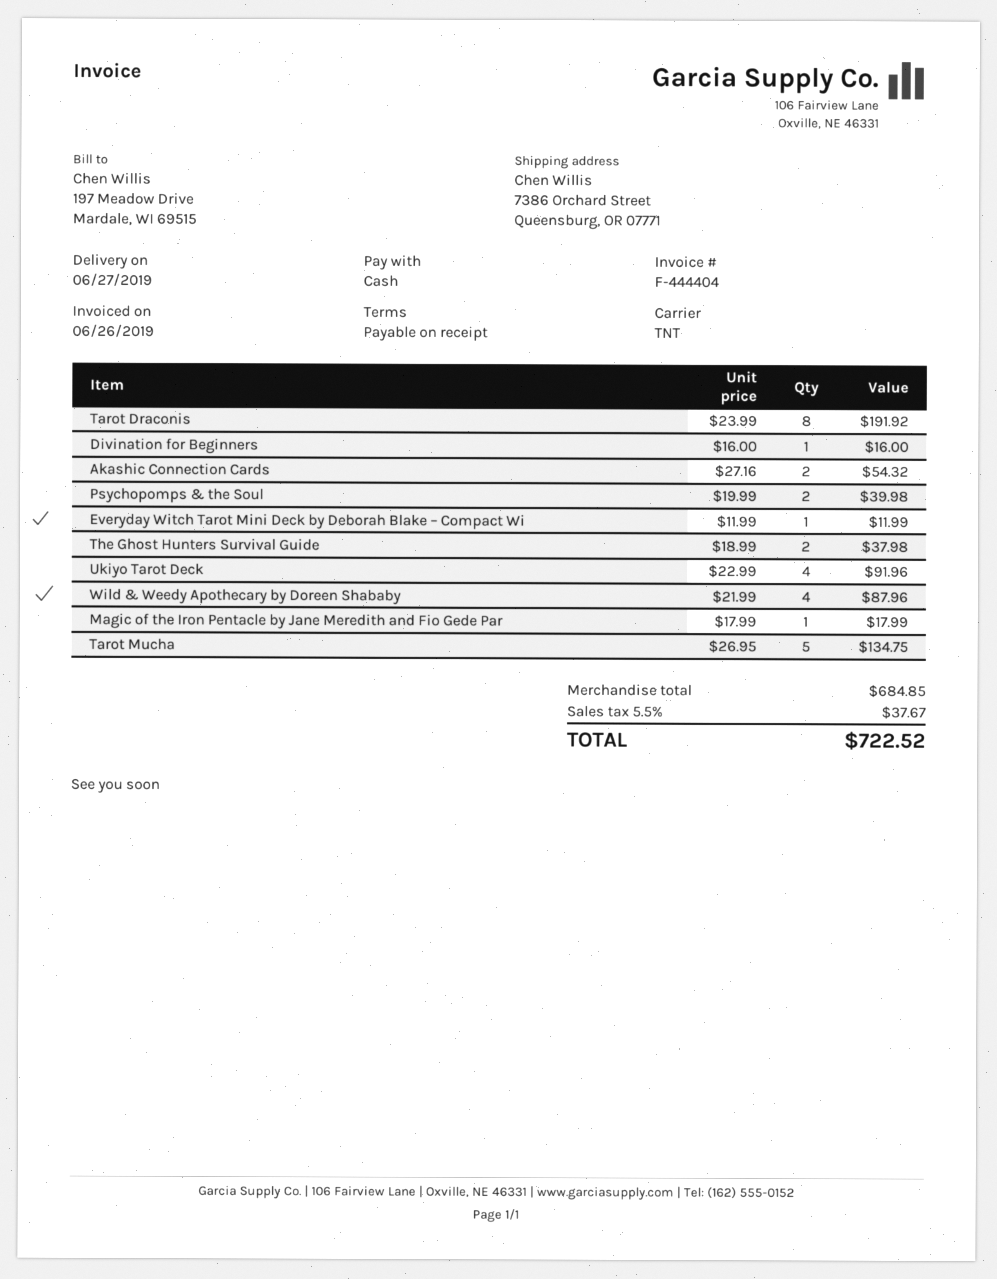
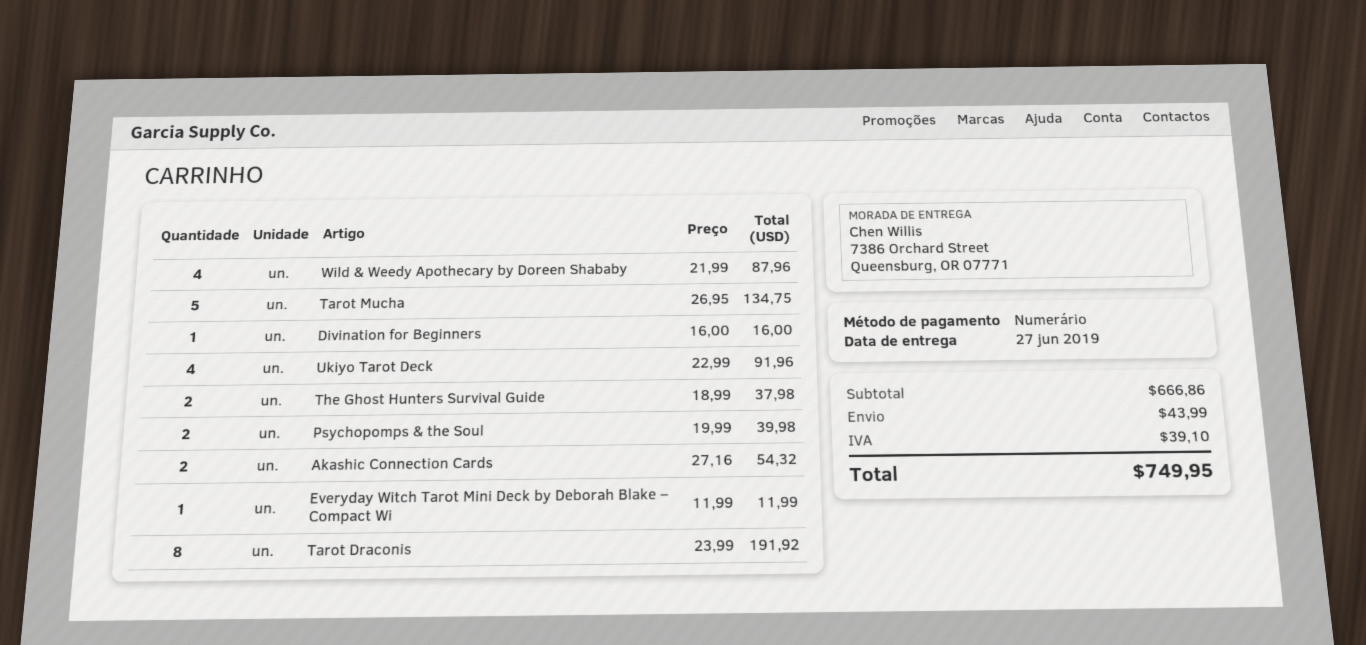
Magic of the Iron Pentacle by Jane Meredith and Fio Gede Par: 1 x 17.99 = 17.99 -> none
subtotal: 684.85 -> 666.86
shipping: none -> 43.99
tax: 37.67 -> 39.10
total: 722.52 -> 749.95

